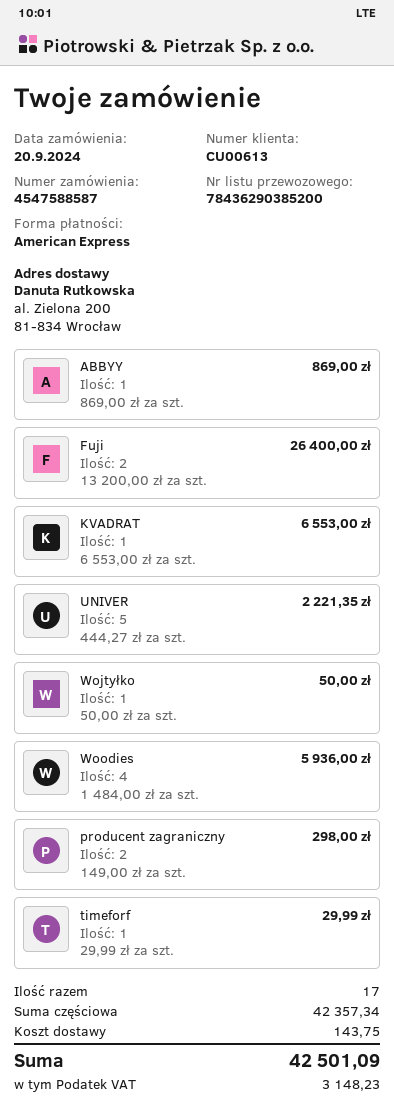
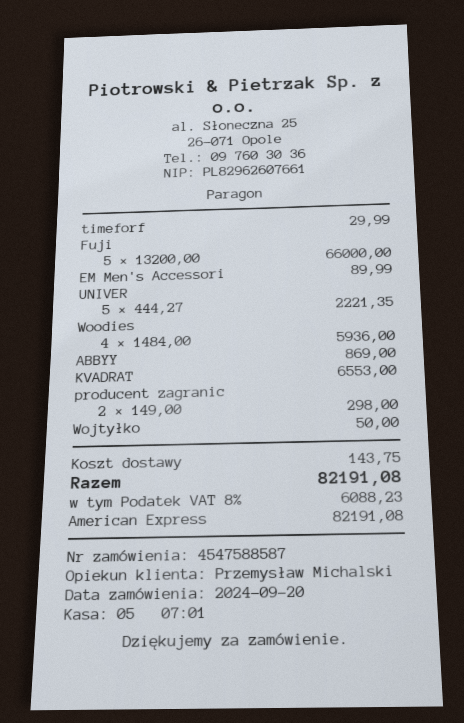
Fuji: 2 x 13200.00 = 26400.00 -> 5 x 13200.00 = 66000.00
EM Men's Accessori: none -> 1 x 89.99 = 89.99
tax: 3148.23 -> 6088.23
total: 42501.09 -> 82191.08

